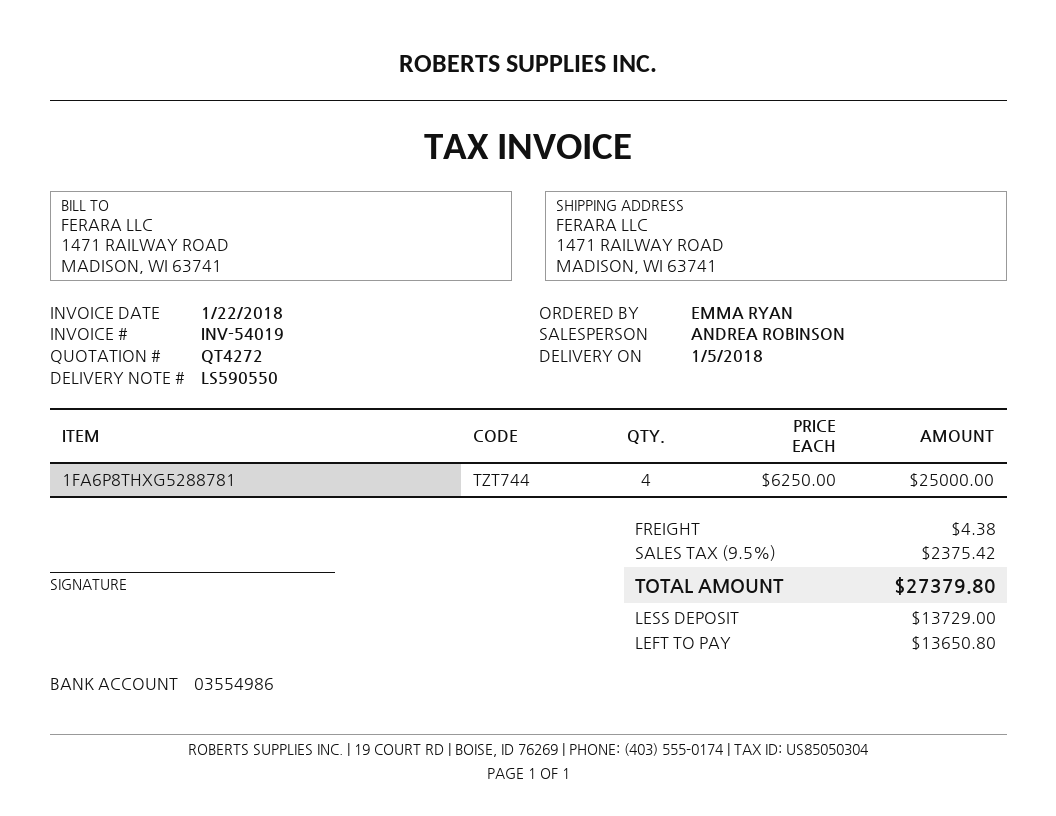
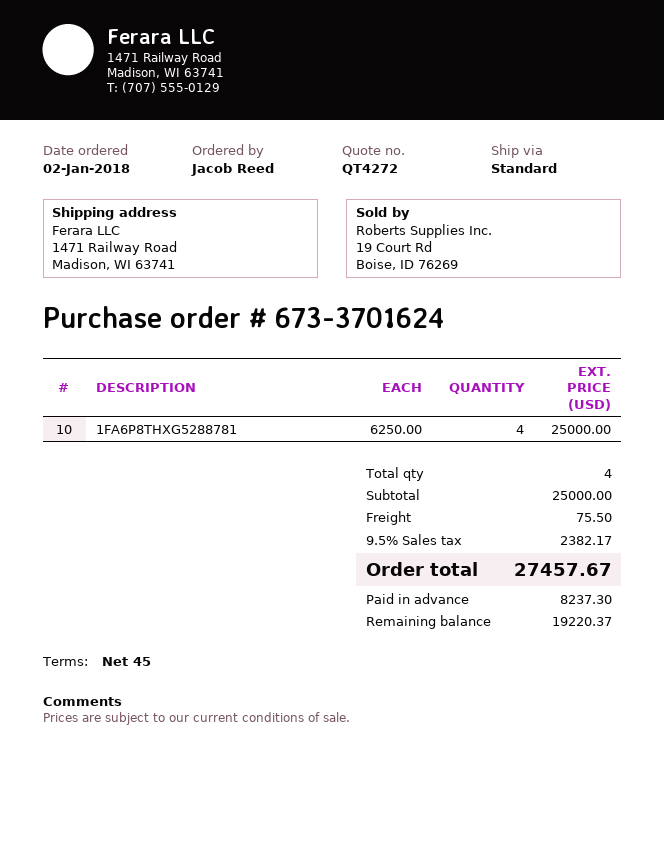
ordered by: EMMA RYAN -> Jacob Reed
shipping: 4.38 -> 75.50
tax: 9.5% = 2375.42 -> 9.5% = 2382.17
total: 27379.80 -> 27457.67
deposit: 13729.00 -> 8237.30
balance: 13650.80 -> 19220.37

